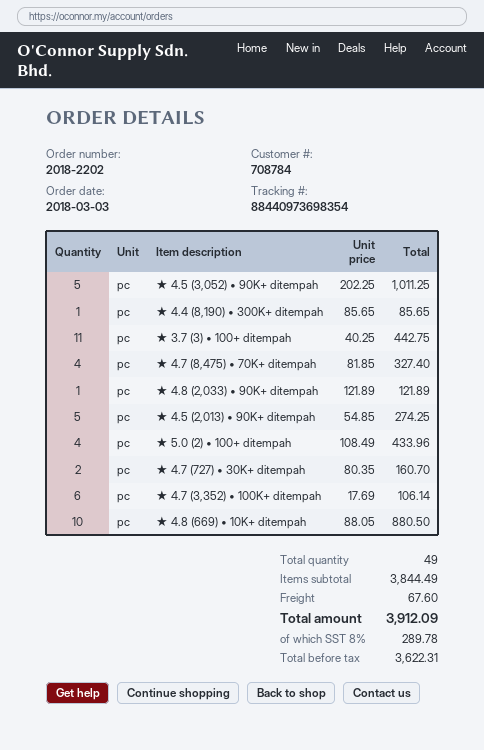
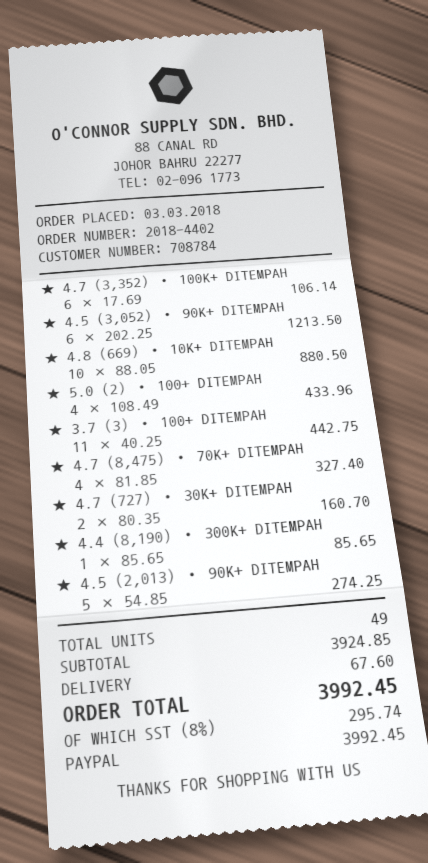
order number: 2018-2202 -> 2018-4402
★ 4.5 (3,052) • 90K+ ditempah: 5 x 202.25 = 1011.25 -> 6 x 202.25 = 1213.50
★ 4.8 (2,033) • 90K+ ditempah: 1 x 121.89 = 121.89 -> none
subtotal: 3844.49 -> 3924.85
tax: 8% = 289.78 -> 8% = 295.74
total: 3912.09 -> 3992.45

